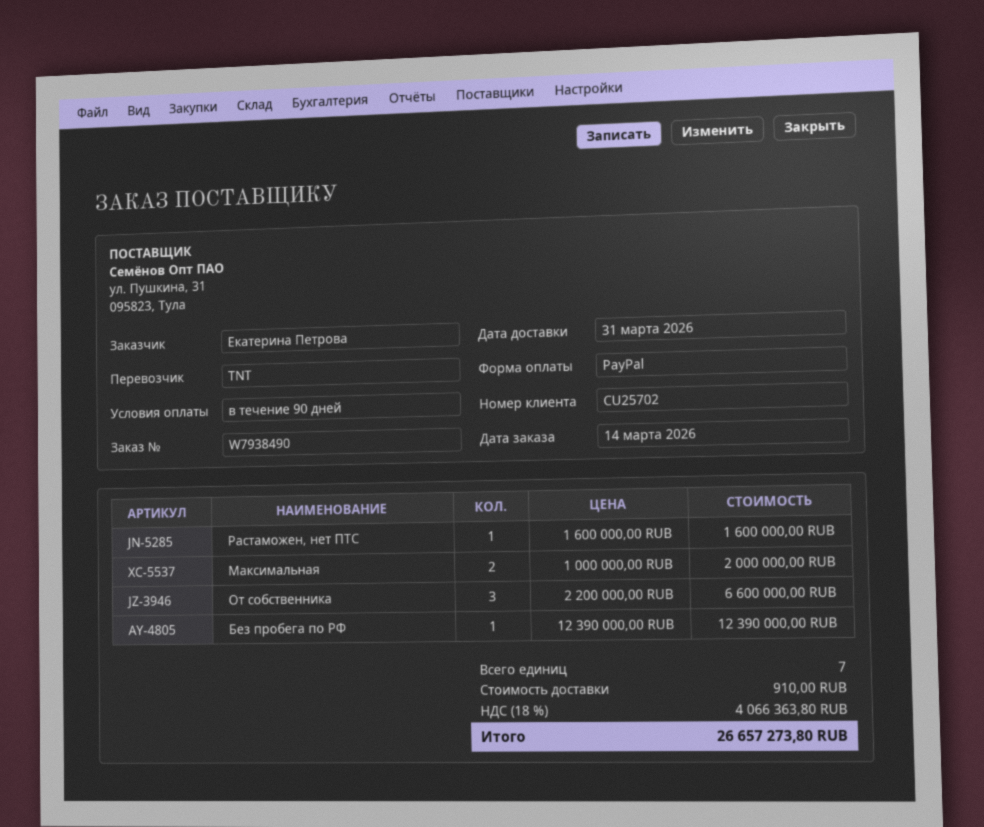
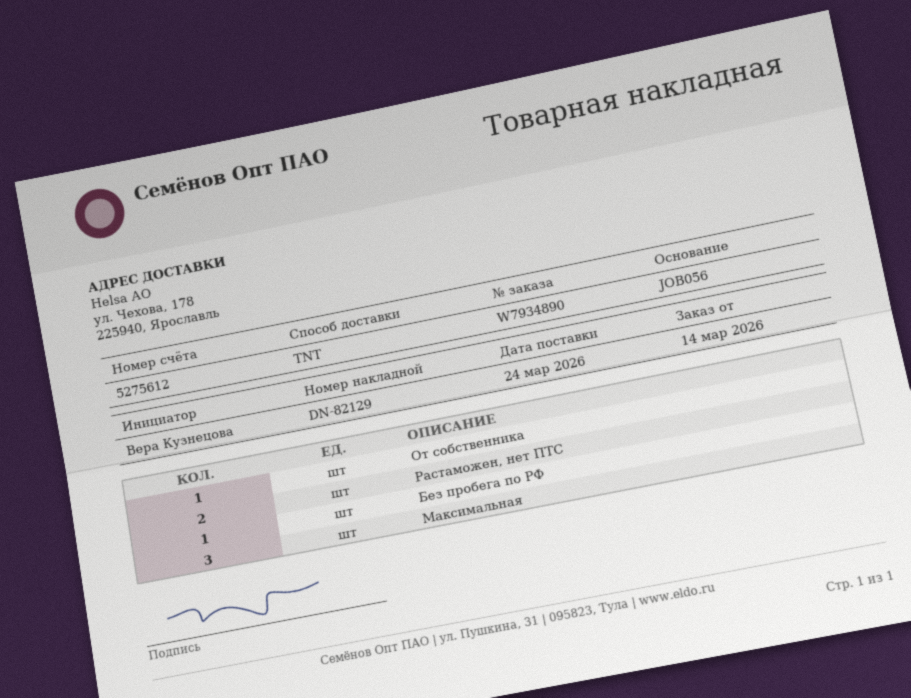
order number: W7938490 -> W7934890
delivery date: 2026-03-31 -> 2026-03-24
ordered by: Екатерина Петрова -> Вера Кузнецова
Растаможен, нет ПТС: 1 -> 2
Максимальная: 2 -> 3
От собственника: 3 -> 1

